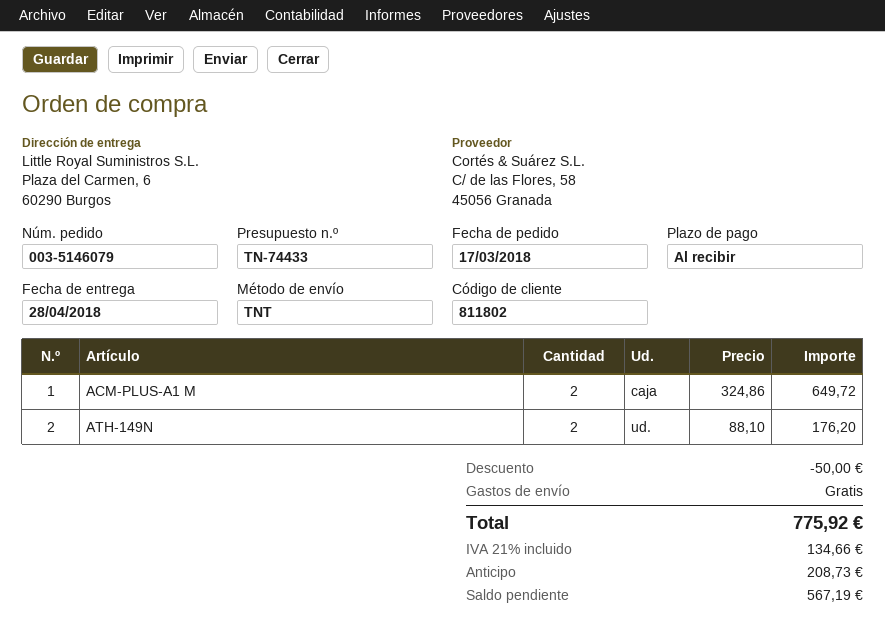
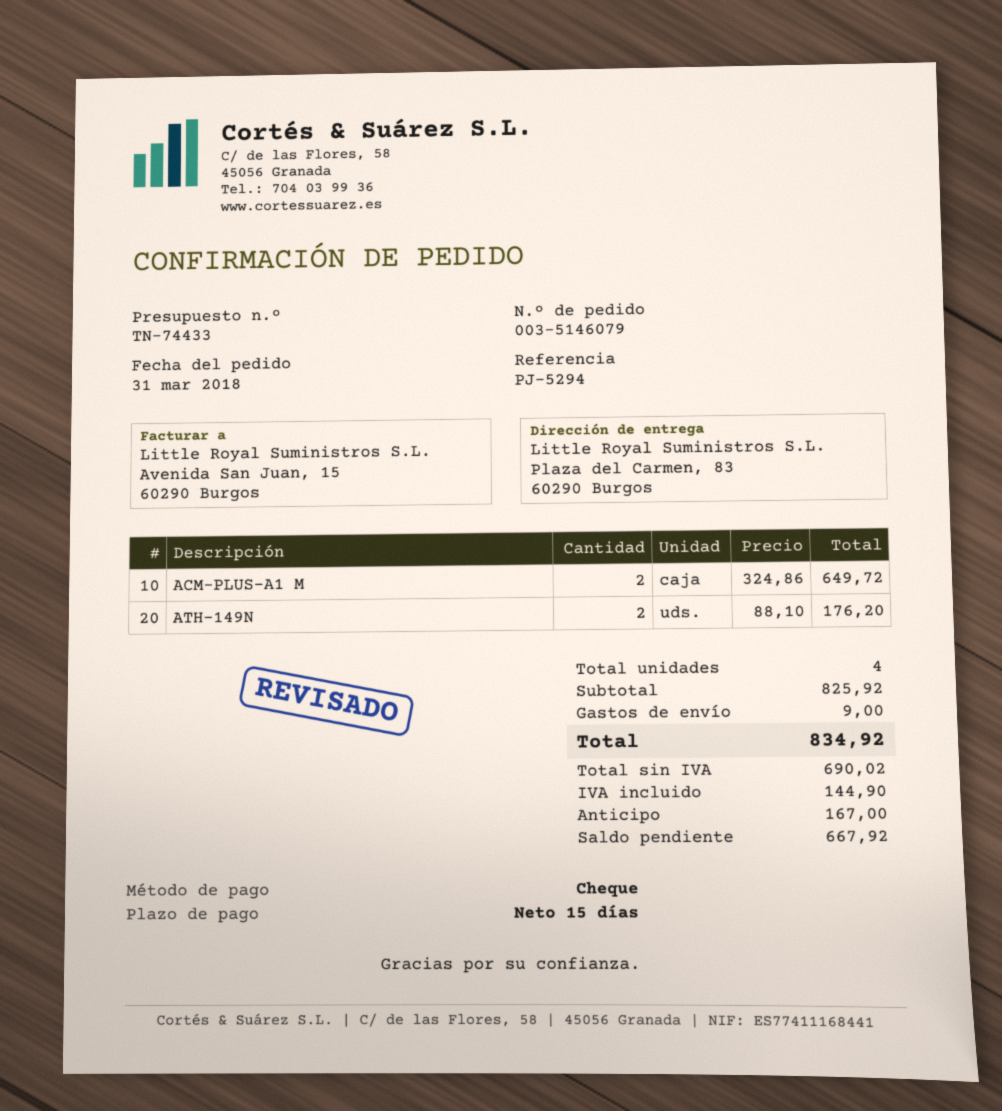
order date: 2018-03-17 -> 2018-03-31
payment terms: on receipt -> 15 days
ship to: Plaza del Carmen, 6, 60290 Burgos -> Plaza del Carmen, 83, 60290 Burgos
discount: 50.00 -> none
shipping: 0.00 -> 9.00
tax: 134.66 -> 144.90
total: 775.92 -> 834.92
deposit: 208.73 -> 167.00
balance: 567.19 -> 667.92

